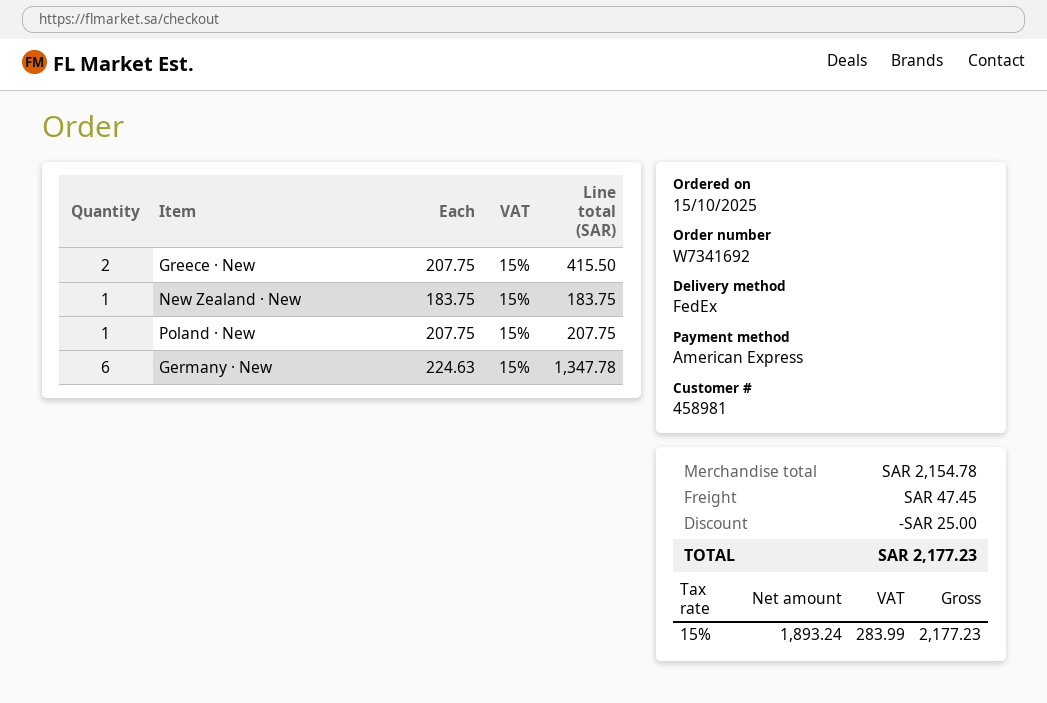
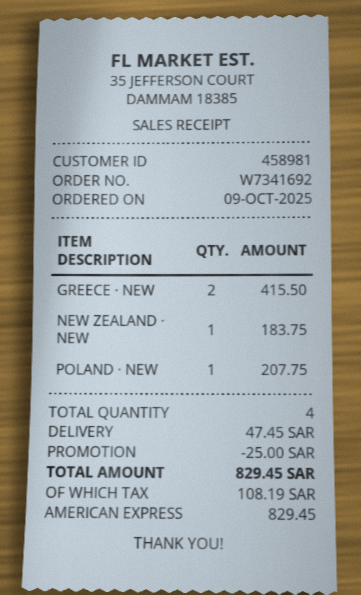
order date: 2025-10-15 -> 2025-10-09
Germany · New: 6 for 1347.78 -> none
tax: 283.99 -> 108.19
total: 2177.23 -> 829.45

